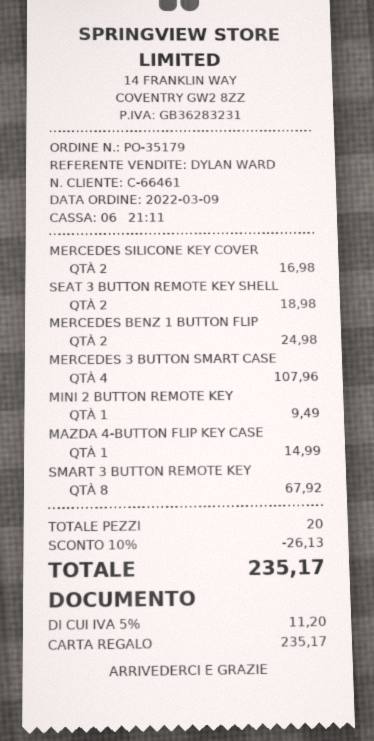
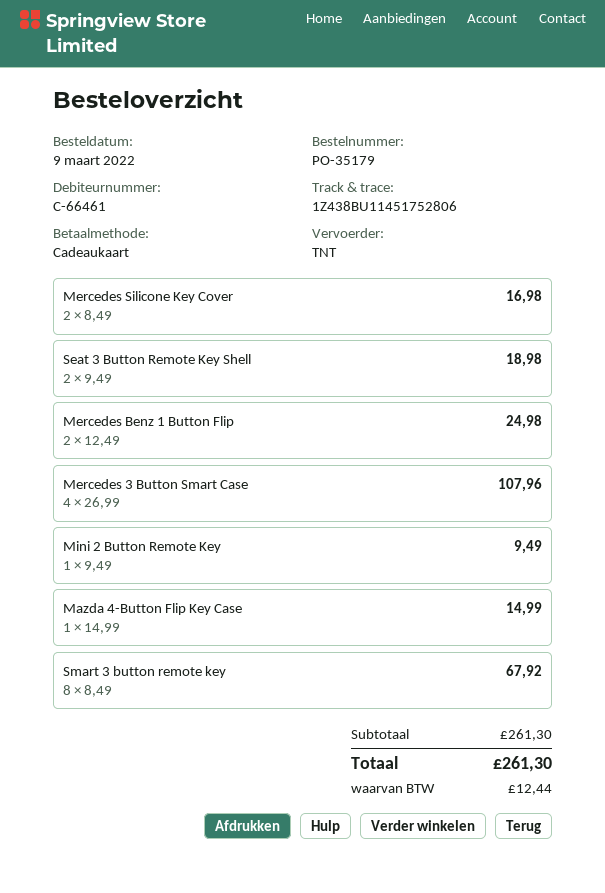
discount: 10% = 26.13 -> none
tax: 11.20 -> 12.44
total: 235.17 -> 261.30

